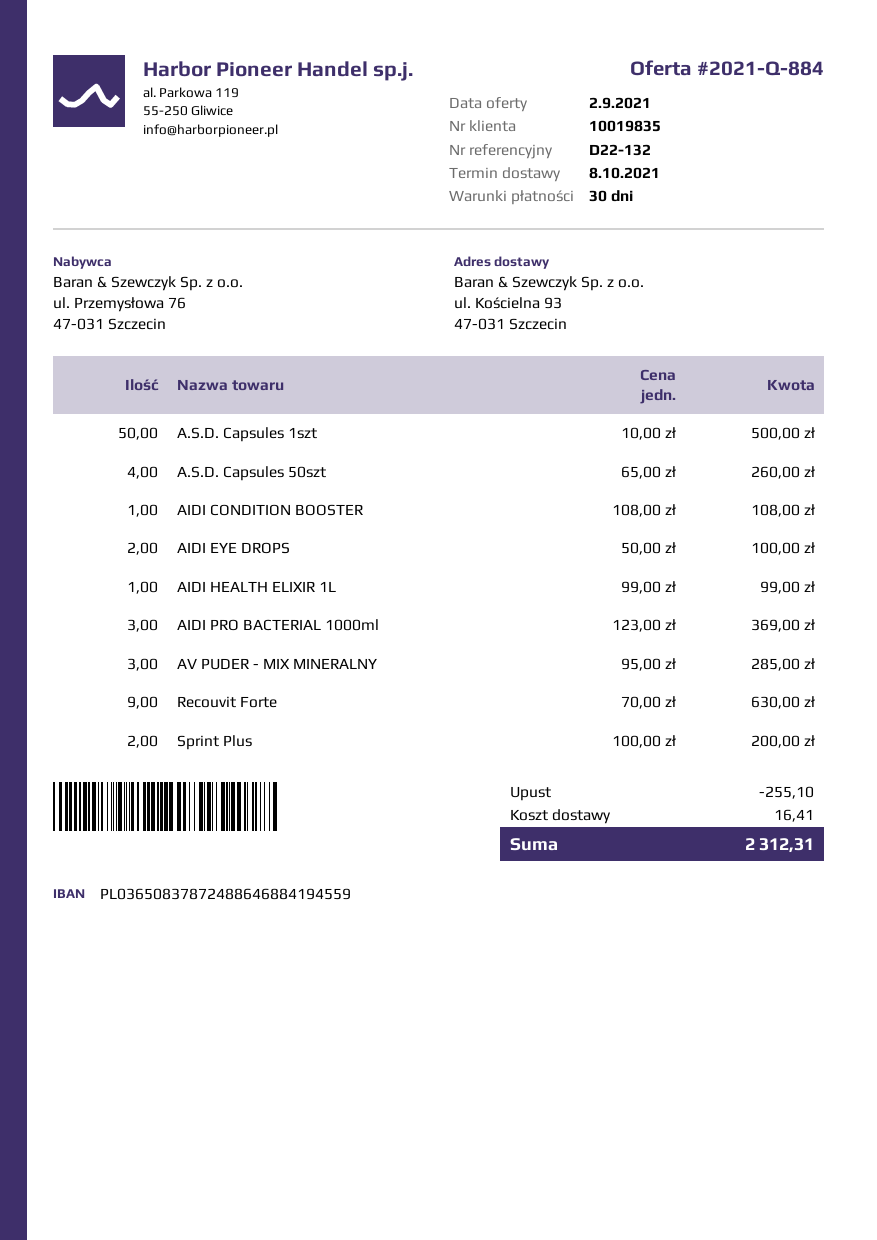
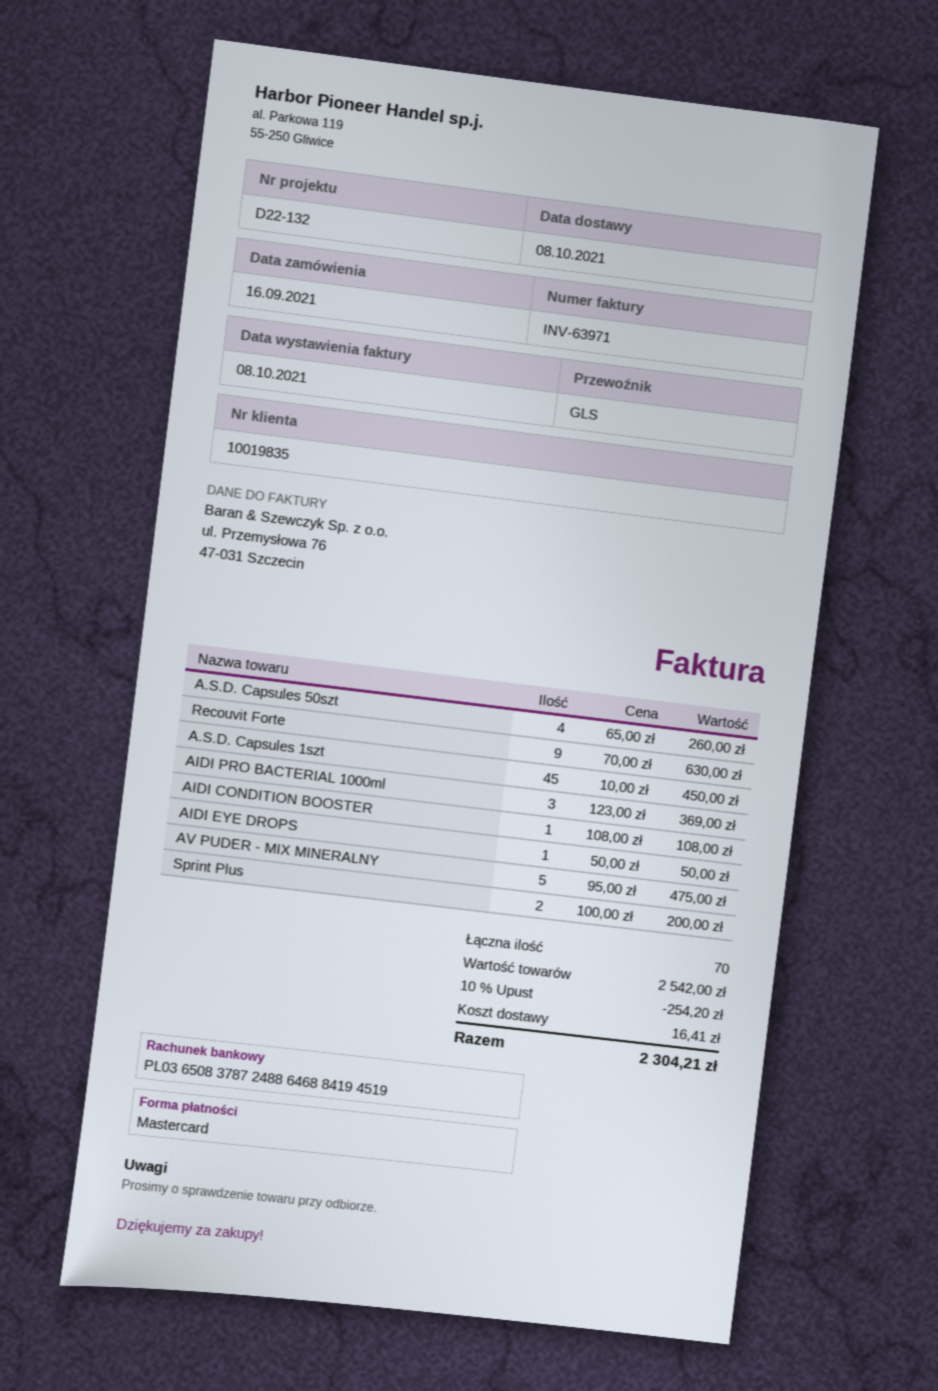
bank account: PL03650837872488646884194559 -> PL03650837872488646884194519
A.S.D. Capsules 1szt: 50 x 10.00 = 500.00 -> 45 x 10.00 = 450.00
AIDI EYE DROPS: 2 x 50.00 = 100.00 -> 1 x 50.00 = 50.00
AIDI HEALTH ELIXIR 1L: 1 x 99.00 = 99.00 -> none
AV PUDER - MIX MINERALNY: 3 x 95.00 = 285.00 -> 5 x 95.00 = 475.00
discount: 255.10 -> 254.20
total: 2312.31 -> 2304.21

